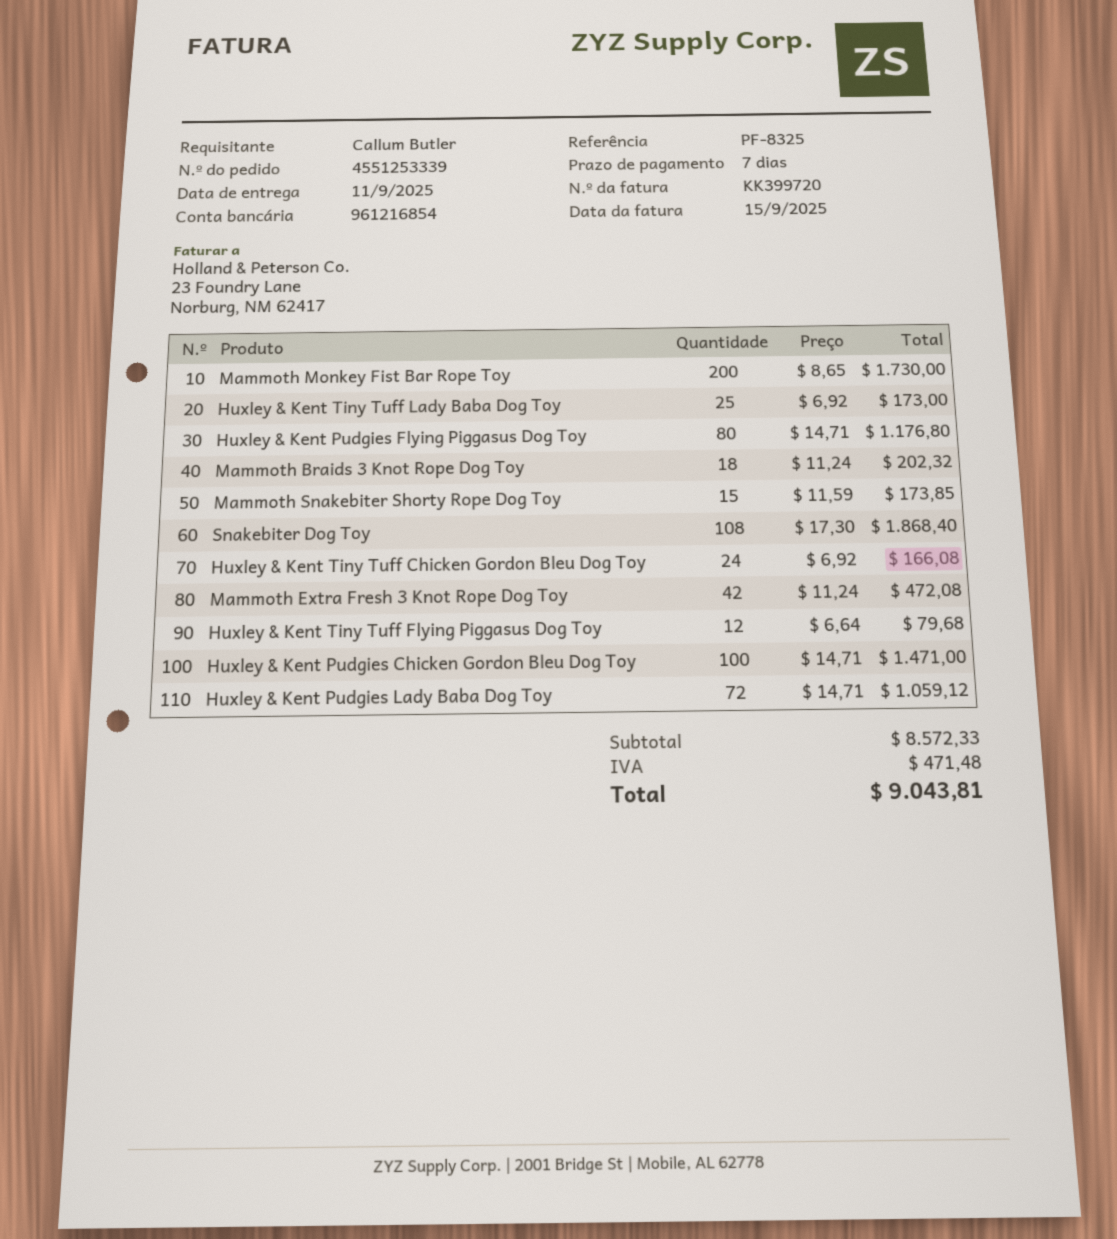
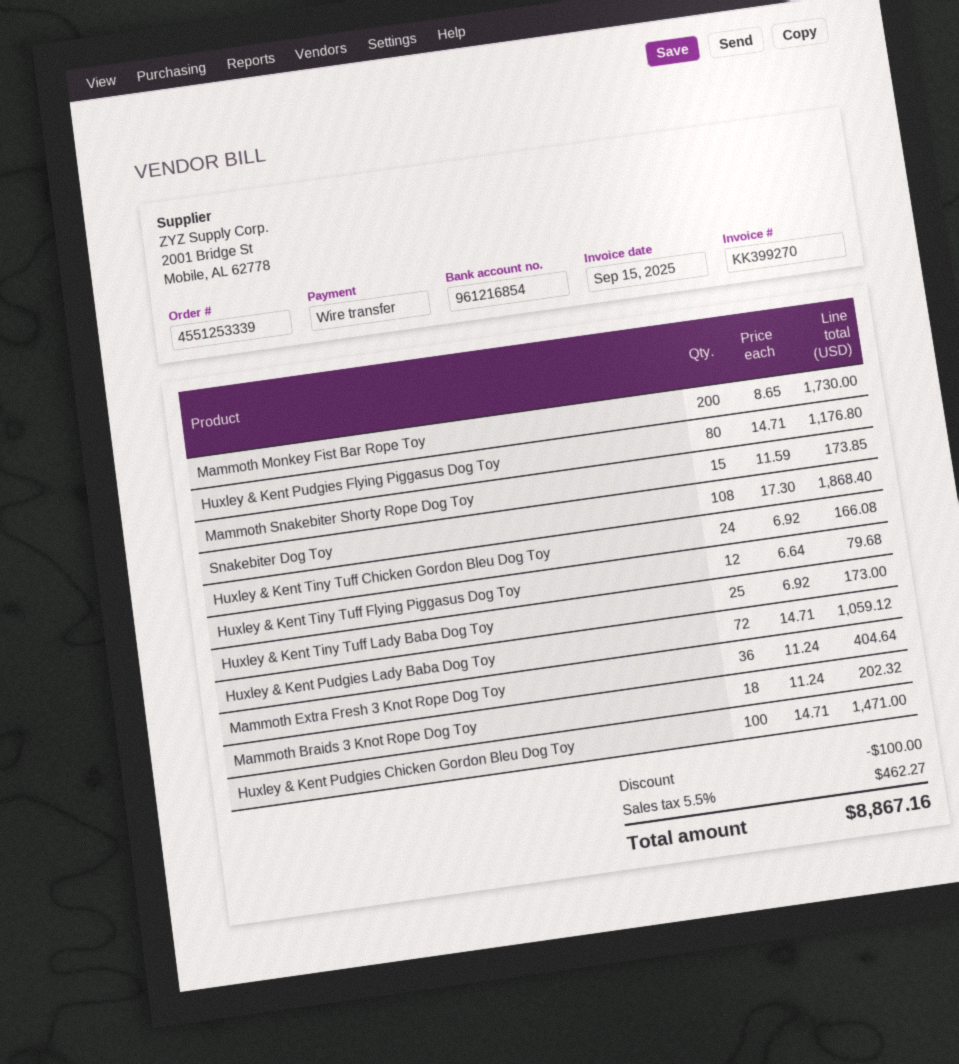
invoice number: KK399720 -> KK399270
Mammoth Extra Fresh 3 Knot Rope Dog Toy: 42 x 11.24 = 472.08 -> 36 x 11.24 = 404.64
discount: none -> 100.00
tax: 471.48 -> 462.27
total: 9043.81 -> 8867.16

